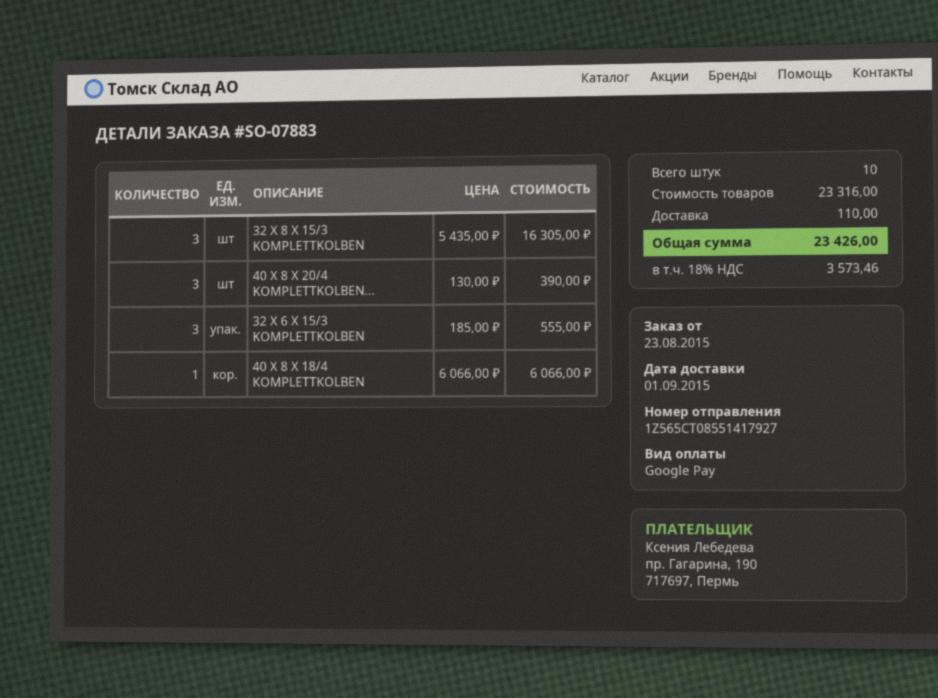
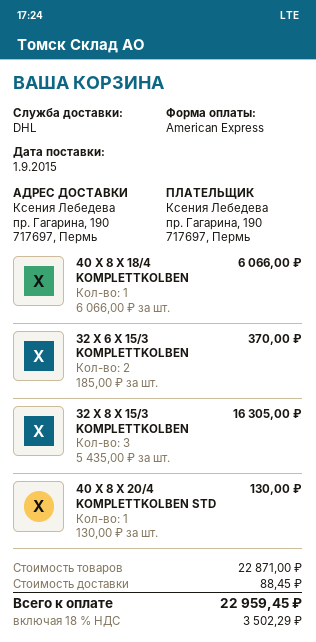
payment method: Google Pay -> American Express
40 X 8 X 20/4 KOMPLETTKOLBEN...: 3 x 130.00 = 390.00 -> 1 x 130.00 = 130.00
32 X 6 X 15/3 KOMPLETTKOLBEN: 3 x 185.00 = 555.00 -> 2 x 185.00 = 370.00
subtotal: 23316.00 -> 22871.00
shipping: 110.00 -> 88.45
tax: 18% = 3573.46 -> 18% = 3502.29
total: 23426.00 -> 22959.45

